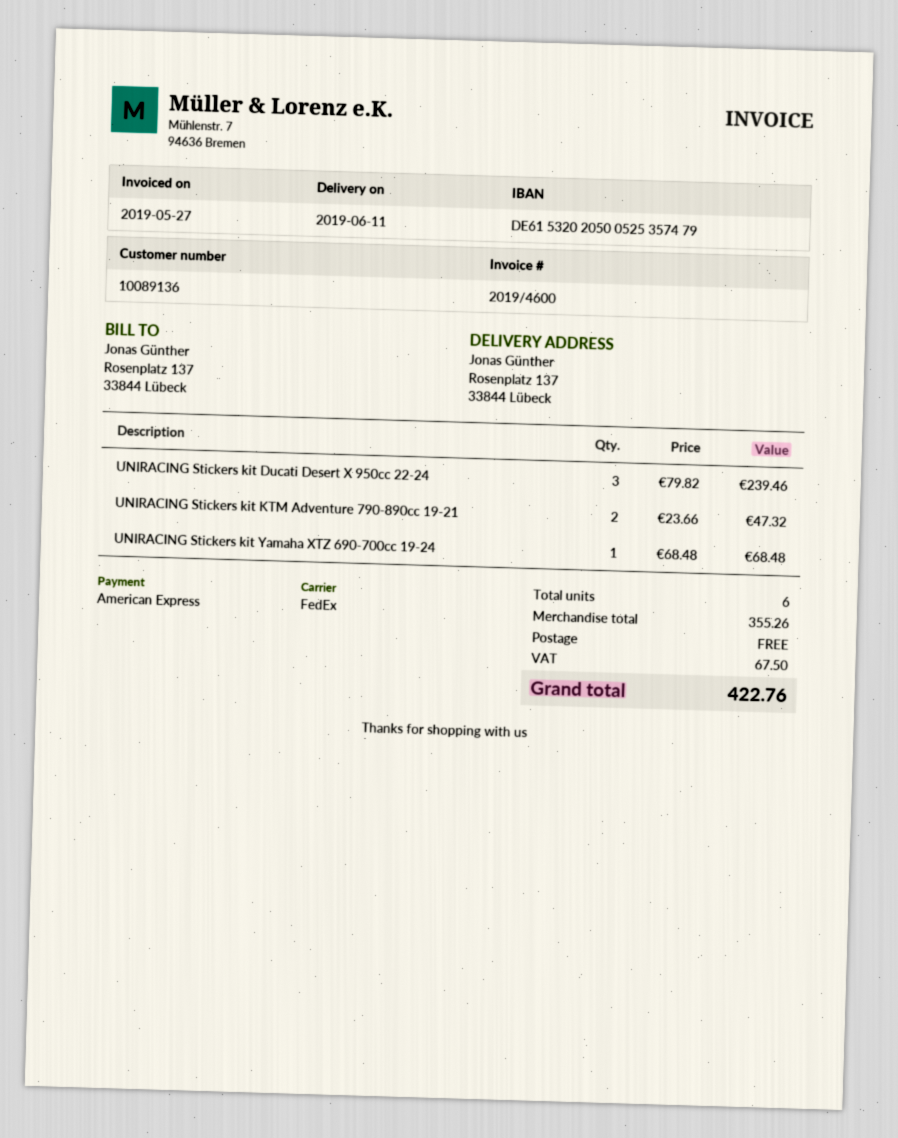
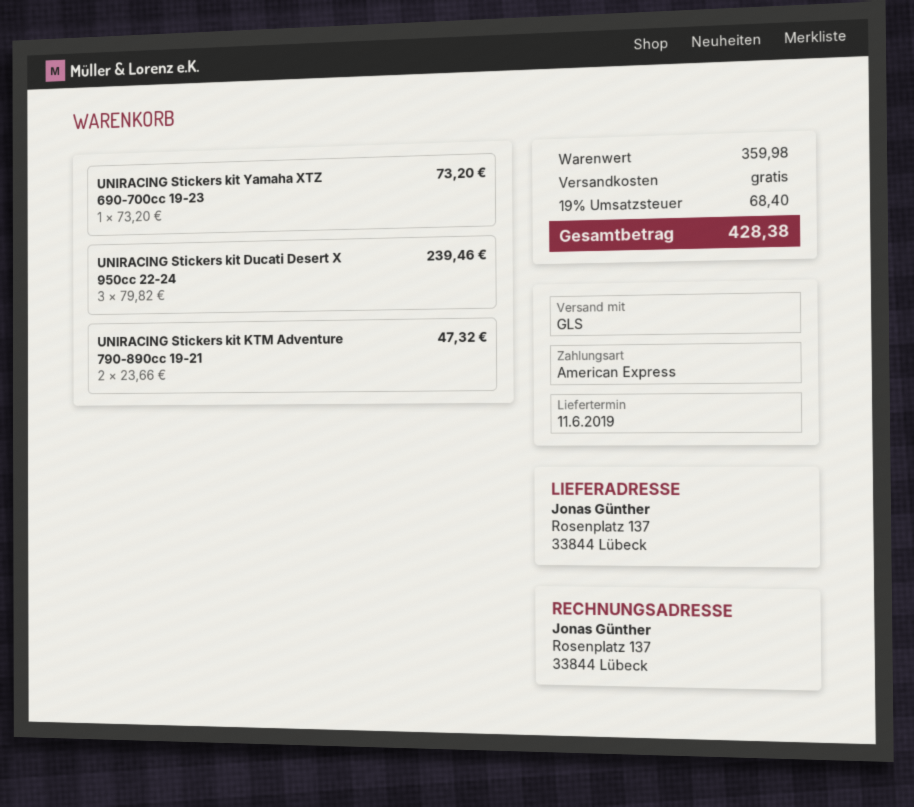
shipping method: FedEx -> GLS
UNIRACING Stickers kit Yamaha XTZ 690-700cc 19-24: 1 x 68.48 = 68.48 -> none
UNIRACING Stickers kit Yamaha XTZ 690-700cc 19-23: none -> 1 x 73.20 = 73.20
subtotal: 355.26 -> 359.98
tax: 67.50 -> 68.40
total: 422.76 -> 428.38

